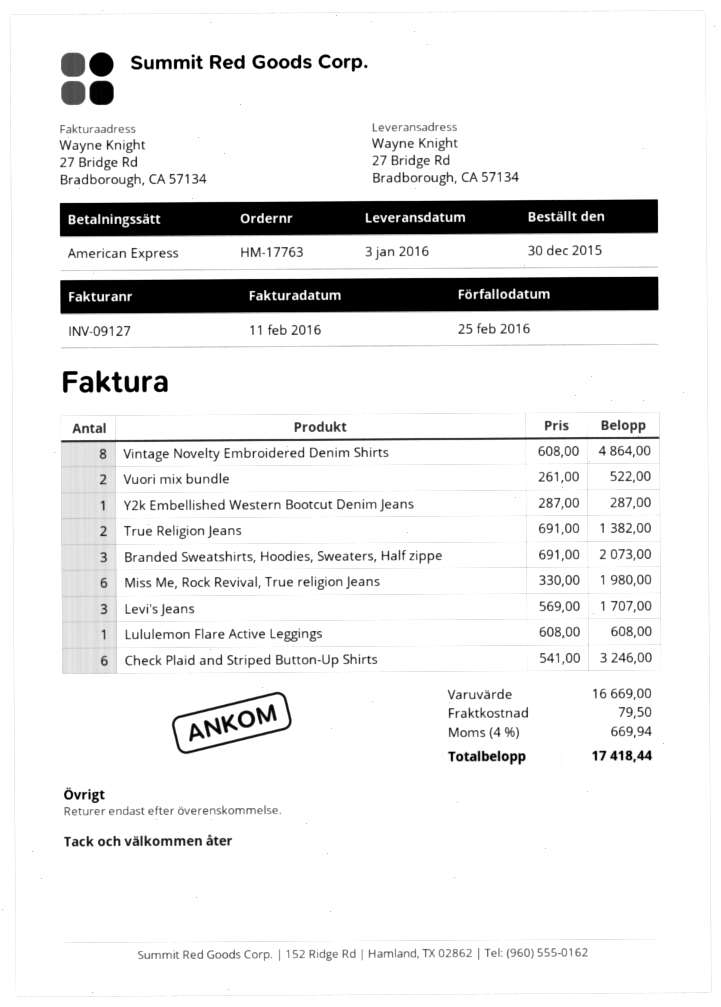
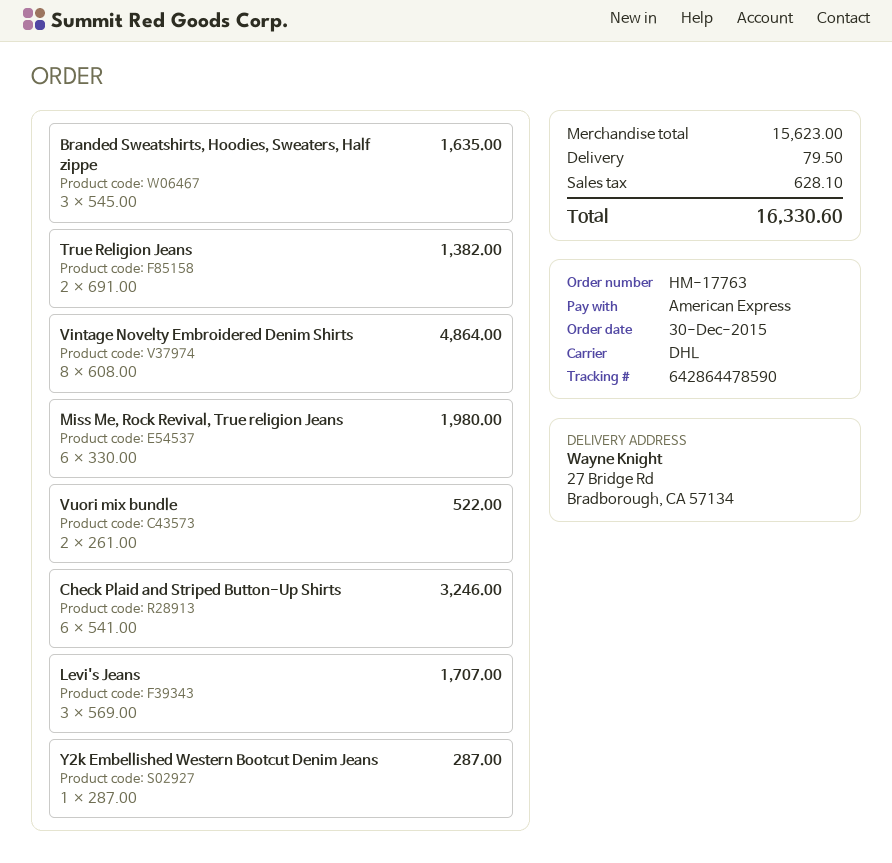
Branded Sweatshirts, Hoodies, Sweaters, Half zippe: 3 x 691.00 = 2073.00 -> 3 x 545.00 = 1635.00
Lululemon Flare Active Leggings: 1 x 608.00 = 608.00 -> none
subtotal: 16669.00 -> 15623.00
tax: 669.94 -> 628.10
total: 17418.44 -> 16330.60

